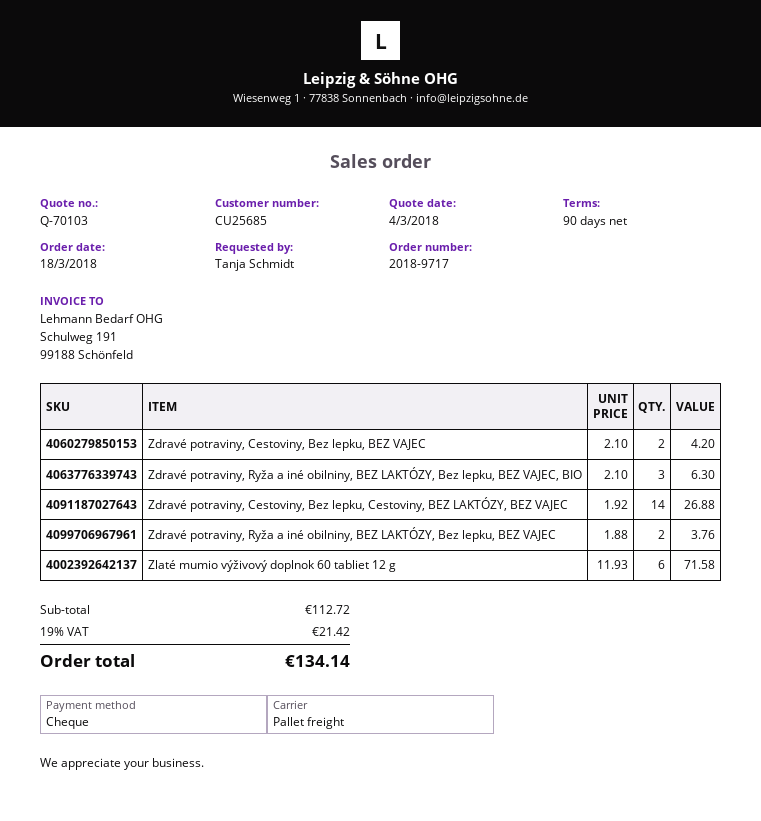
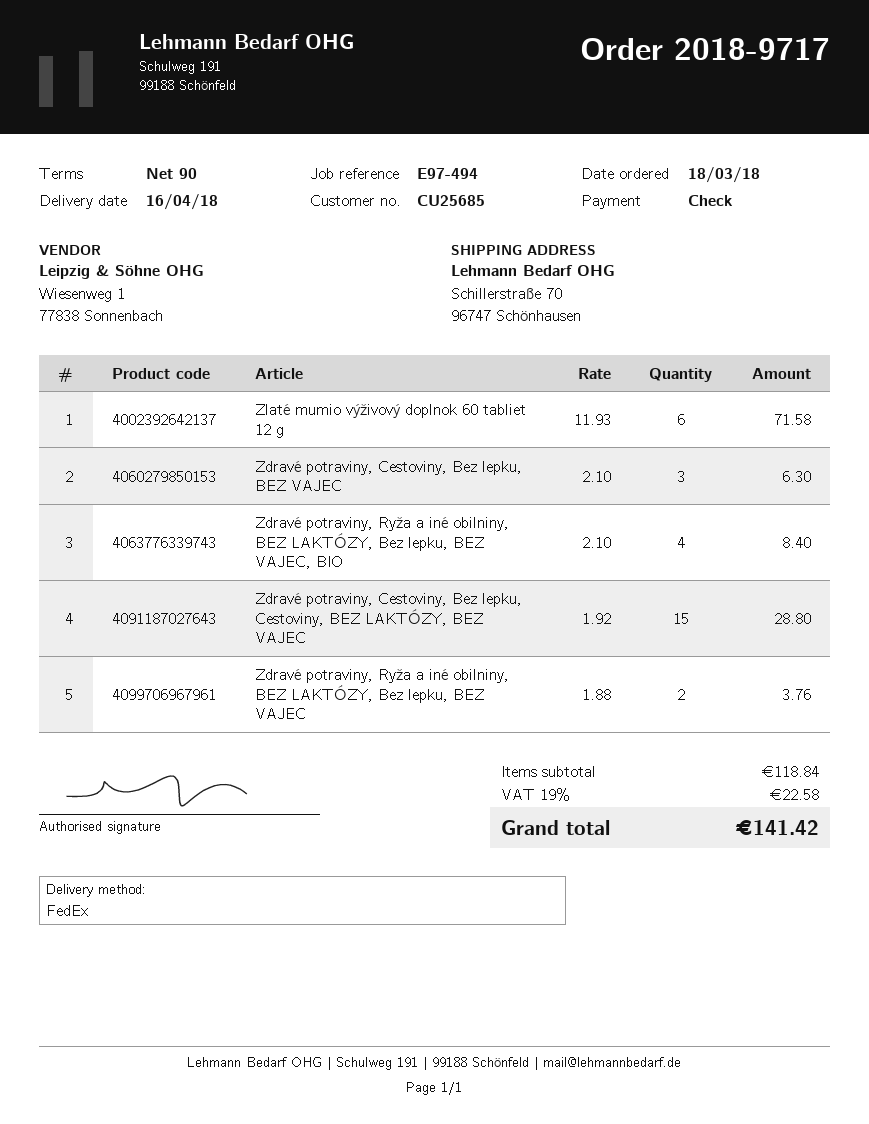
shipping method: pallet freight -> FedEx
Zdravé potraviny, Cestoviny, Bez lepku, BEZ VAJEC: 2 x 2.10 = 4.20 -> 3 x 2.10 = 6.30
Zdravé potraviny, Ryža a iné obilniny, BEZ LAKTÓZY, Bez lepku, BEZ VAJEC, BIO: 3 x 2.10 = 6.30 -> 4 x 2.10 = 8.40
Zdravé potraviny, Cestoviny, Bez lepku, Cestoviny, BEZ LAKTÓZY, BEZ VAJEC: 14 x 1.92 = 26.88 -> 15 x 1.92 = 28.80
subtotal: 112.72 -> 118.84
tax: 19% = 21.42 -> 19% = 22.58
total: 134.14 -> 141.42

